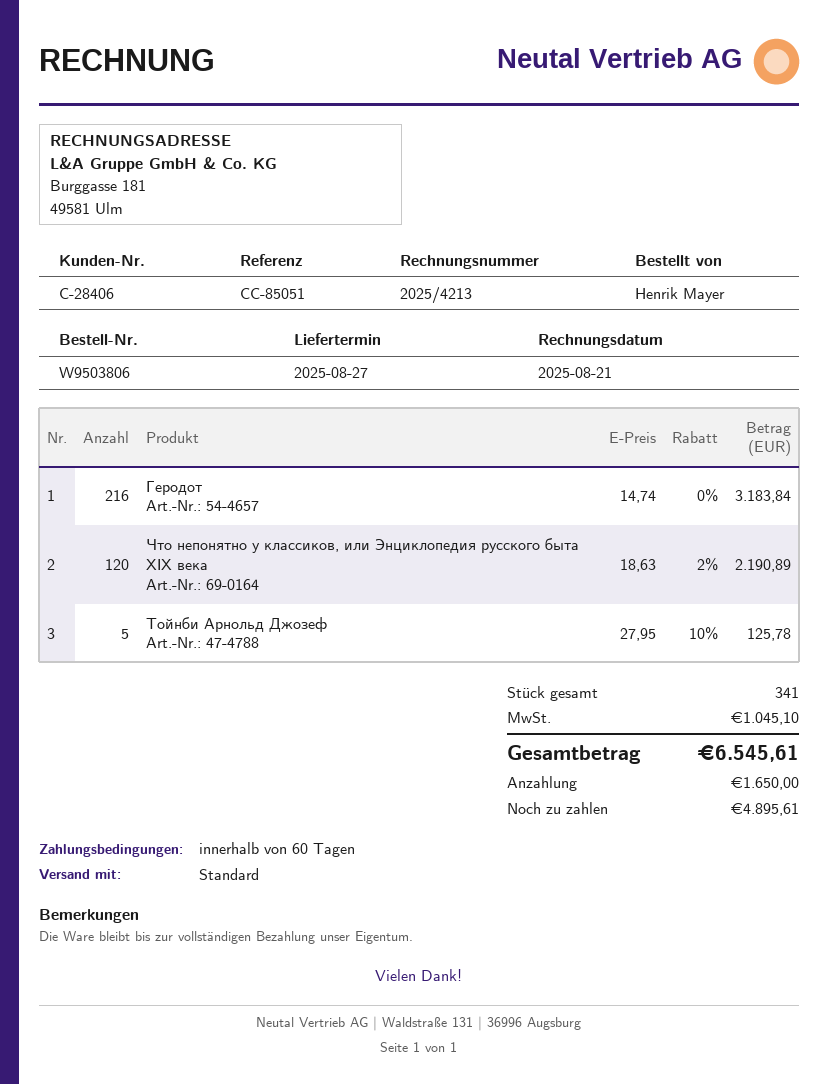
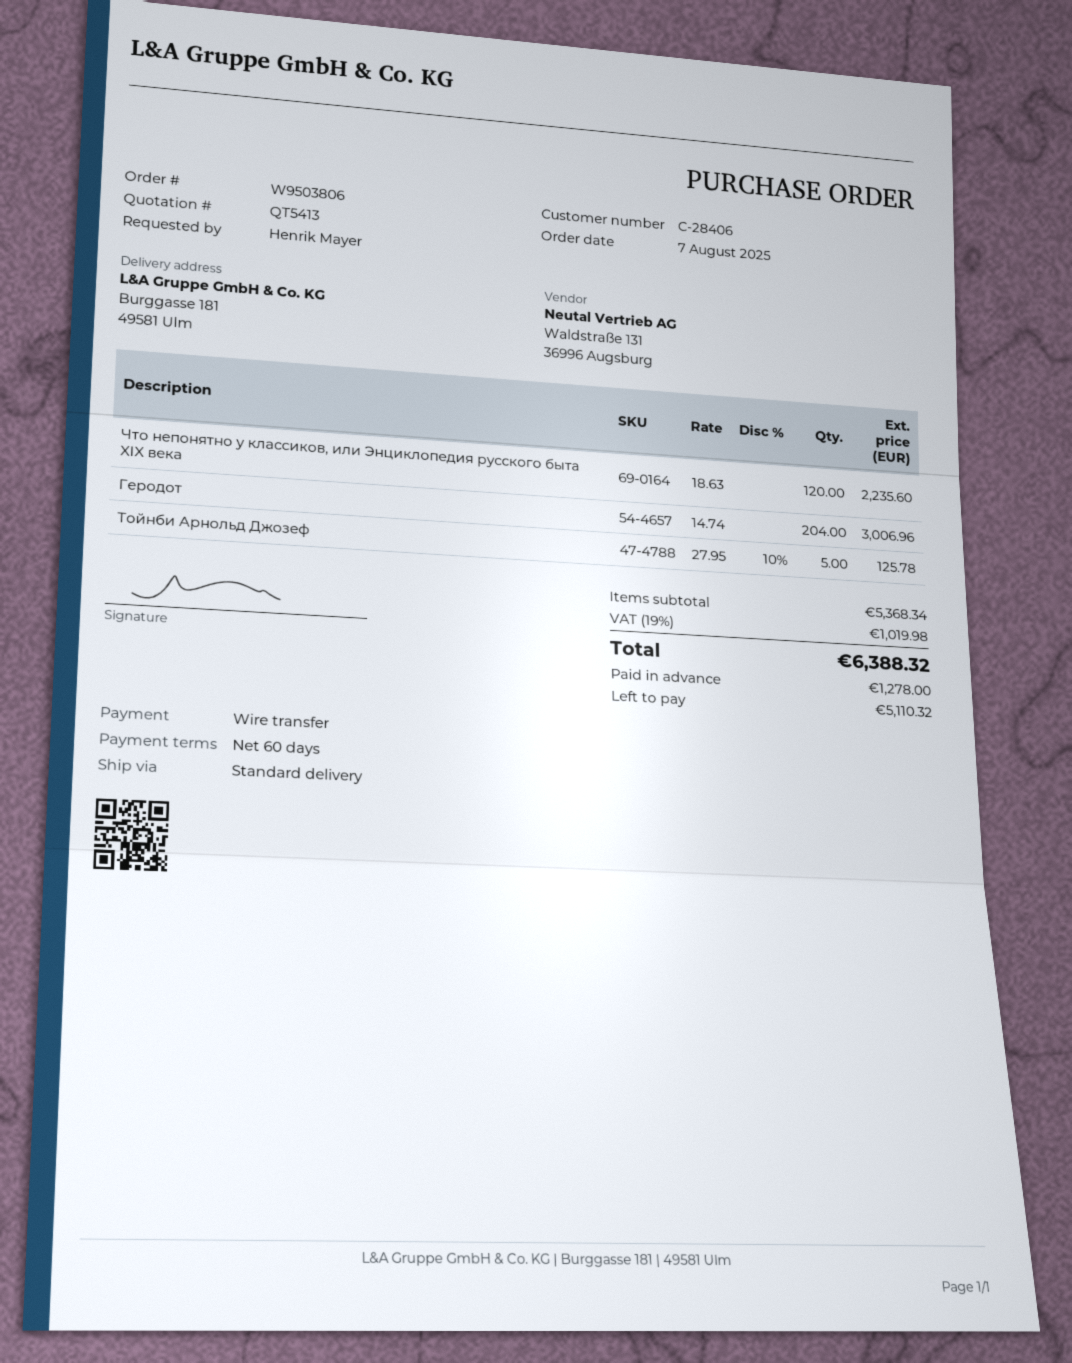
Геродот: 216 x 14.74 = 3183.84 -> 204 x 14.74 = 3006.96
Что непонятно у классиков, или Энциклопедия русского быта XIX века: 120 x 18.63 - 2% = 2190.89 -> 120 x 18.63 = 2235.60
tax: 1045.10 -> 1019.98
total: 6545.61 -> 6388.32
deposit: 1650.00 -> 1278.00
balance: 4895.61 -> 5110.32

